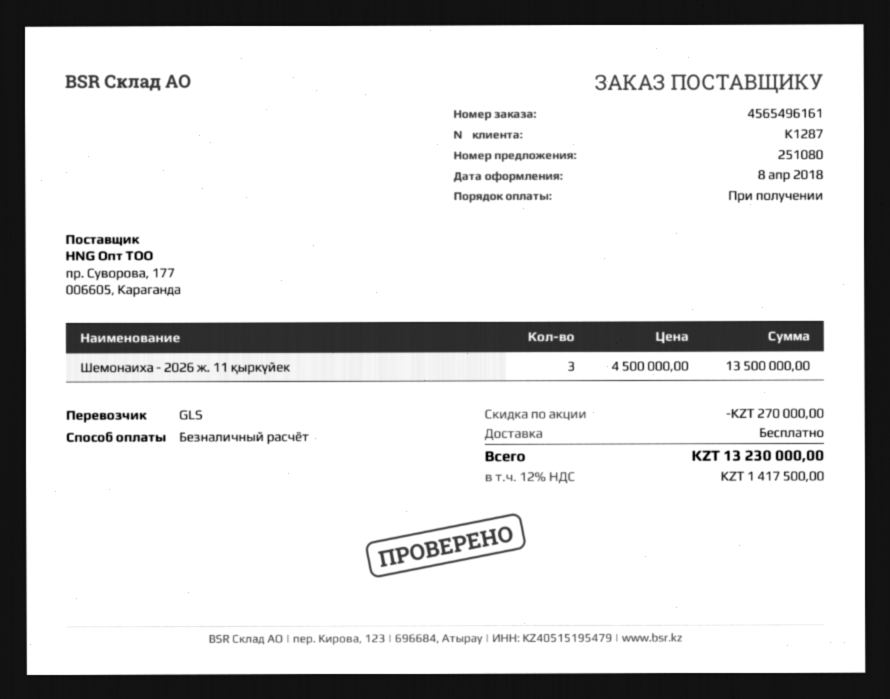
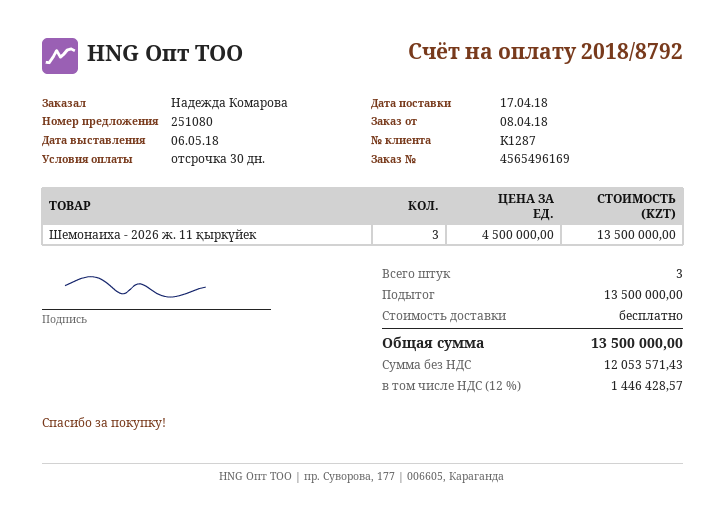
order number: 4565496161 -> 4565496169
payment terms: on receipt -> 30 days
discount: 270000.00 -> none
tax: 12% = 1417500.00 -> 12% = 1446428.57
total: 13230000.00 -> 13500000.00

